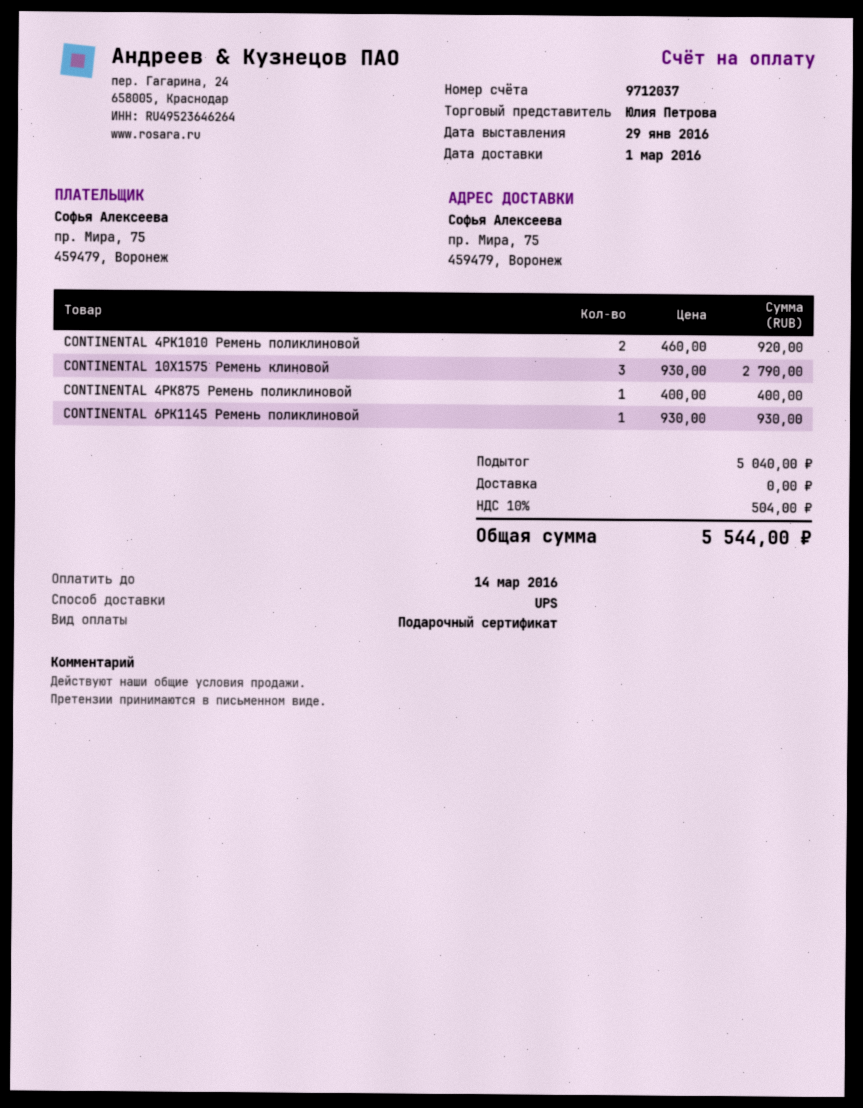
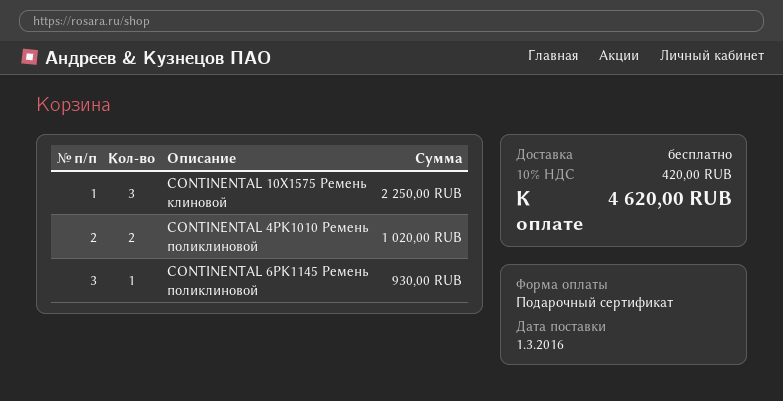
CONTINENTAL 4PK1010 Ремень поликлиновой: 2 for 920.00 -> 2 for 1020.00
CONTINENTAL 10X1575 Ремень клиновой: 3 for 2790.00 -> 3 for 2250.00
CONTINENTAL 4PK875 Ремень поликлиновой: 1 for 400.00 -> none
tax: 10% = 504.00 -> 10% = 420.00
total: 5544.00 -> 4620.00

